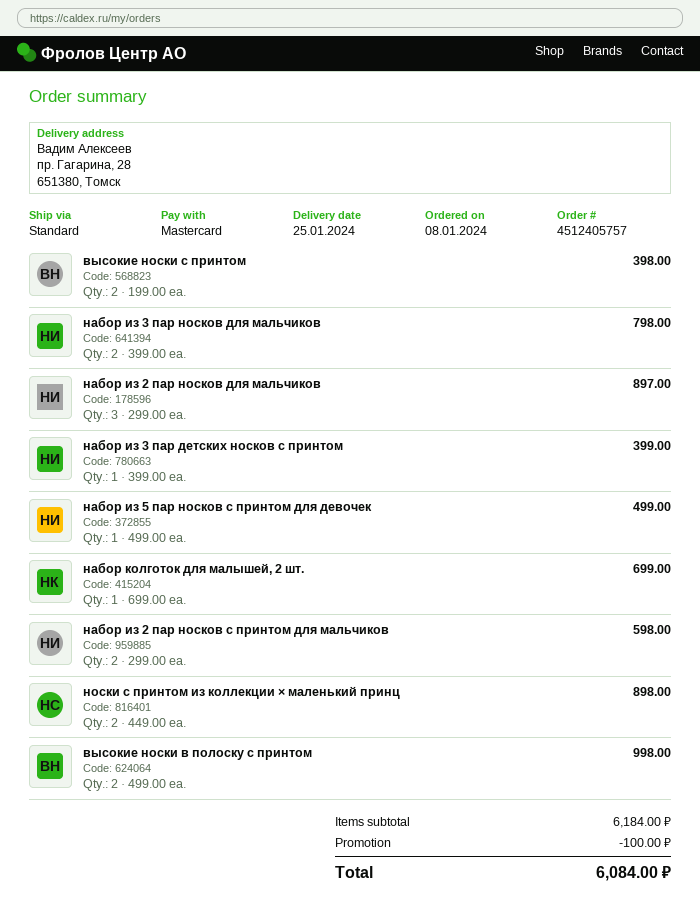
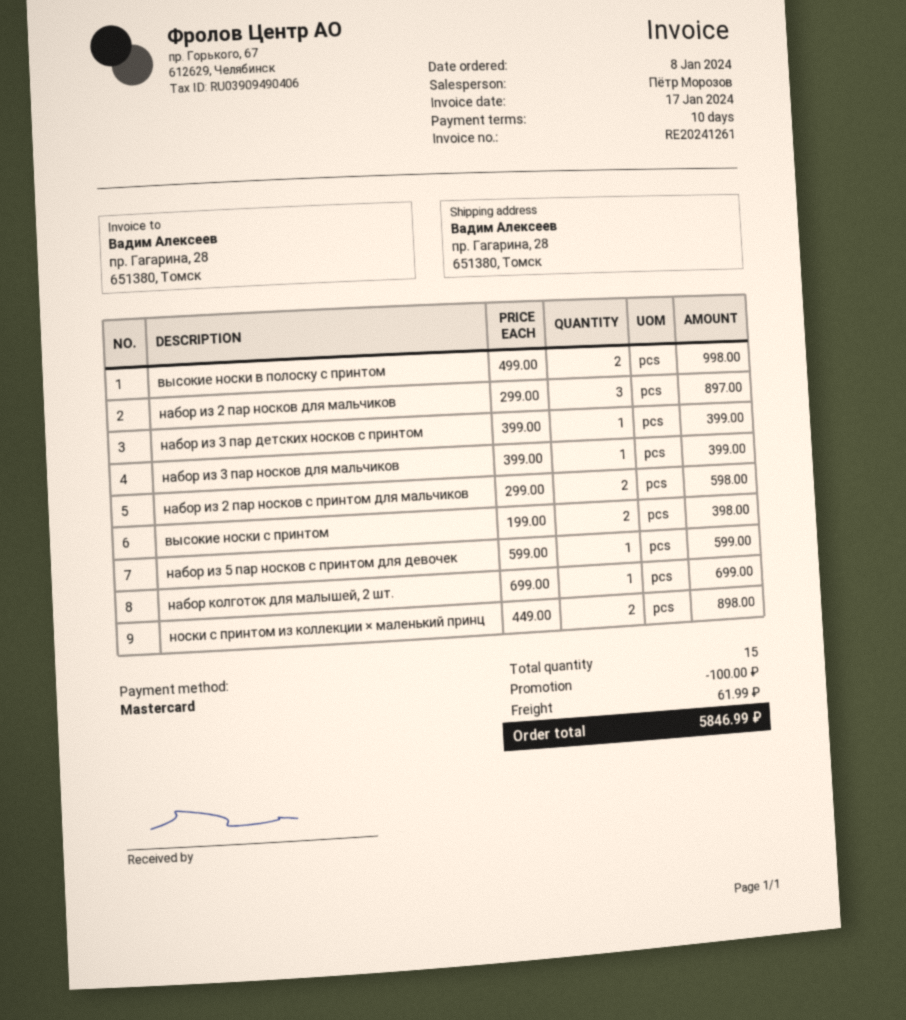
набор из 3 пар носков для мальчиков: 2 x 399.00 = 798.00 -> 1 x 399.00 = 399.00
набор из 5 пар носков с принтом для девочек: 1 x 499.00 = 499.00 -> 1 x 599.00 = 599.00
shipping: none -> 61.99
total: 6084.00 -> 5846.99

